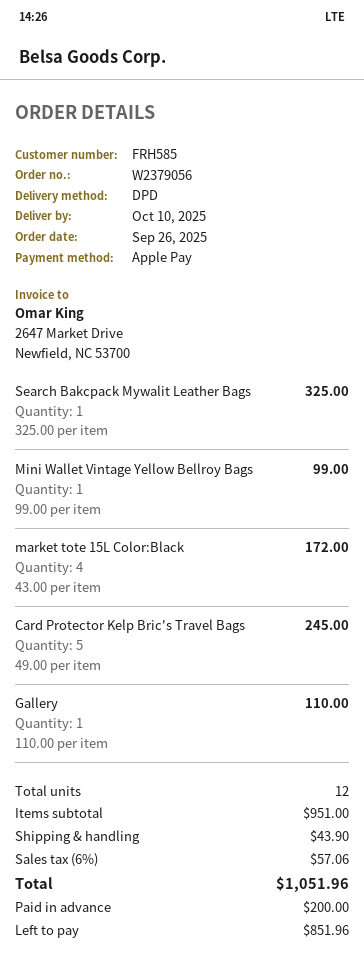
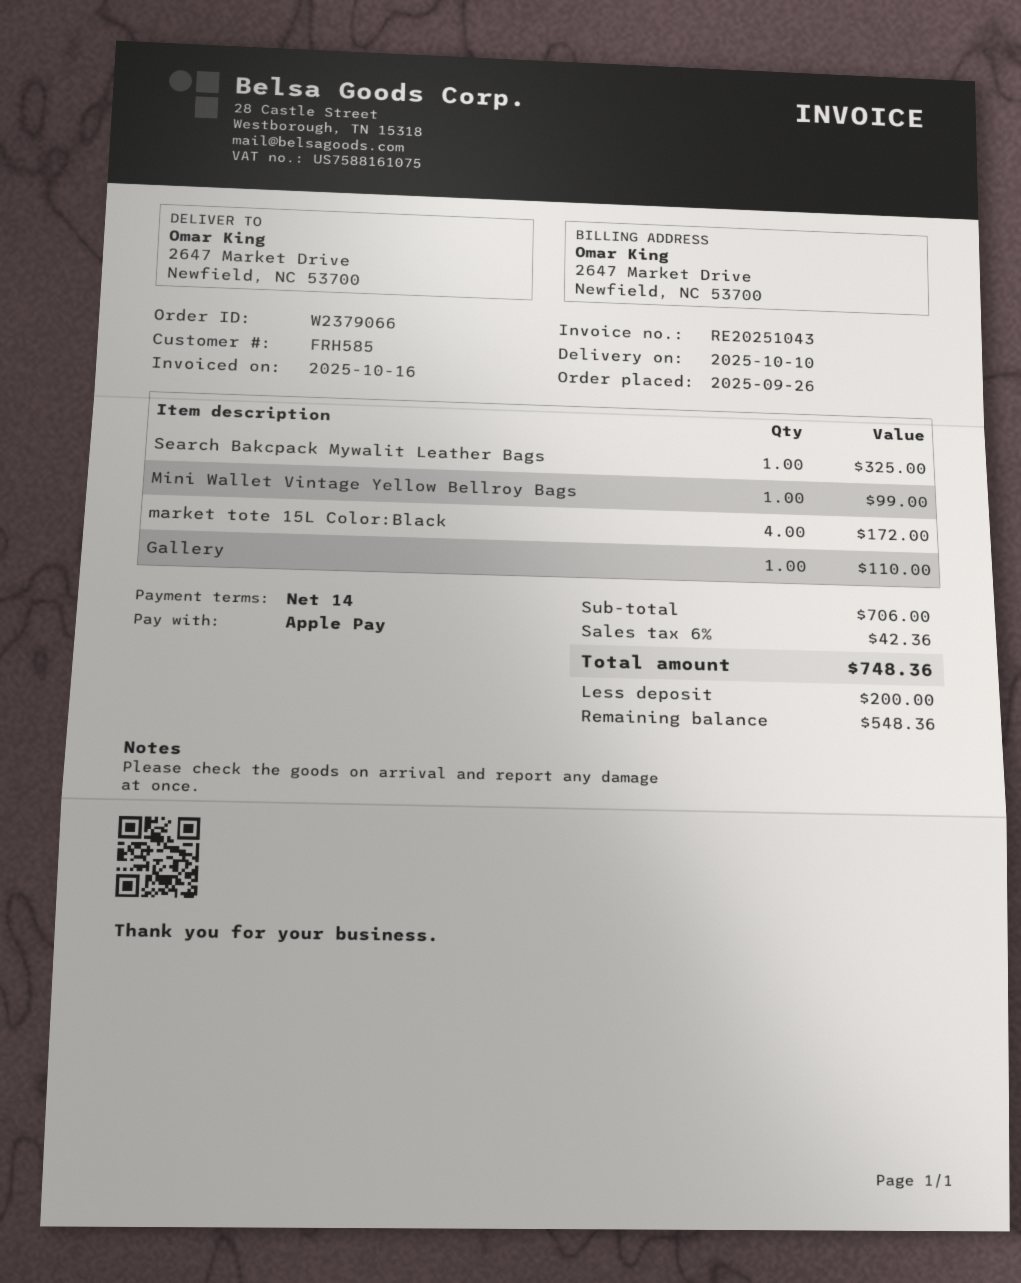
order number: W2379056 -> W2379066
Card Protector Kelp Bric's Travel Bags: 5 for 245.00 -> none
subtotal: 951.00 -> 706.00
shipping: 43.90 -> none
tax: 6% = 57.06 -> 6% = 42.36
total: 1051.96 -> 748.36
balance: 851.96 -> 548.36

